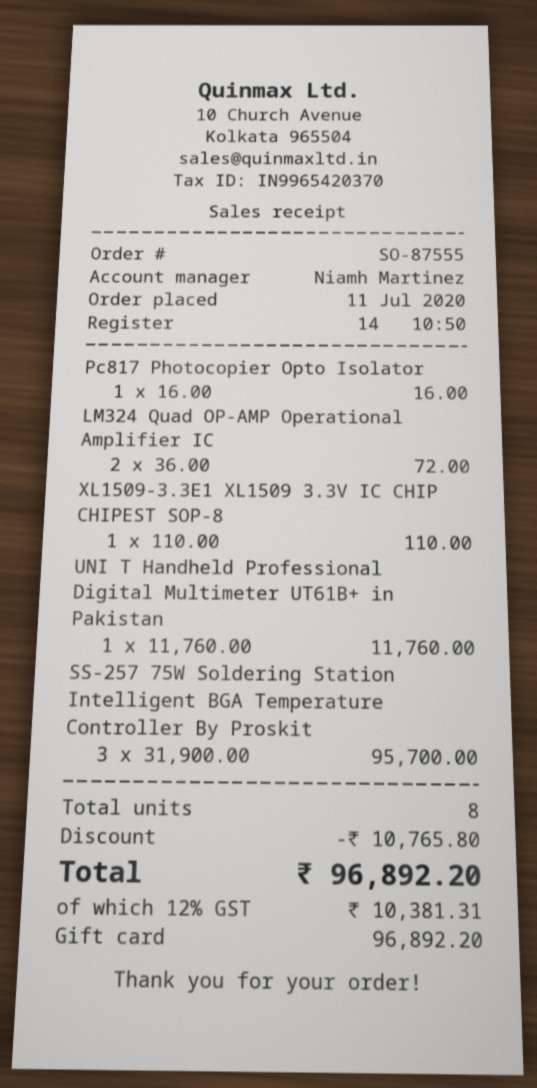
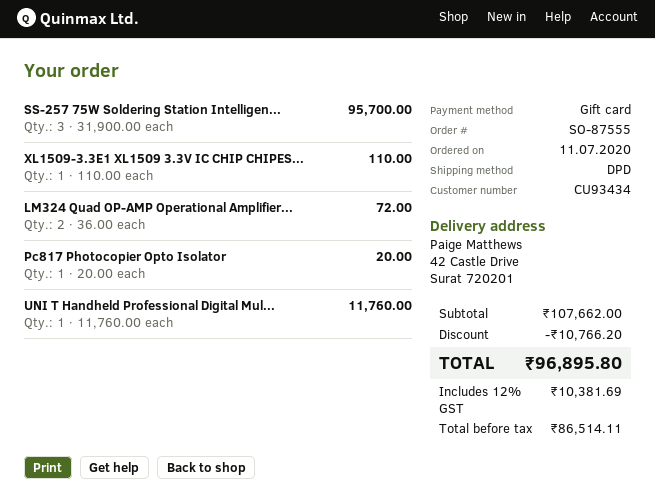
Pc817 Photocopier Opto Isolator: 1 x 16.00 = 16.00 -> 1 x 20.00 = 20.00
discount: 10765.80 -> 10766.20
tax: 12% = 10381.31 -> 12% = 10381.69
total: 96892.20 -> 96895.80

